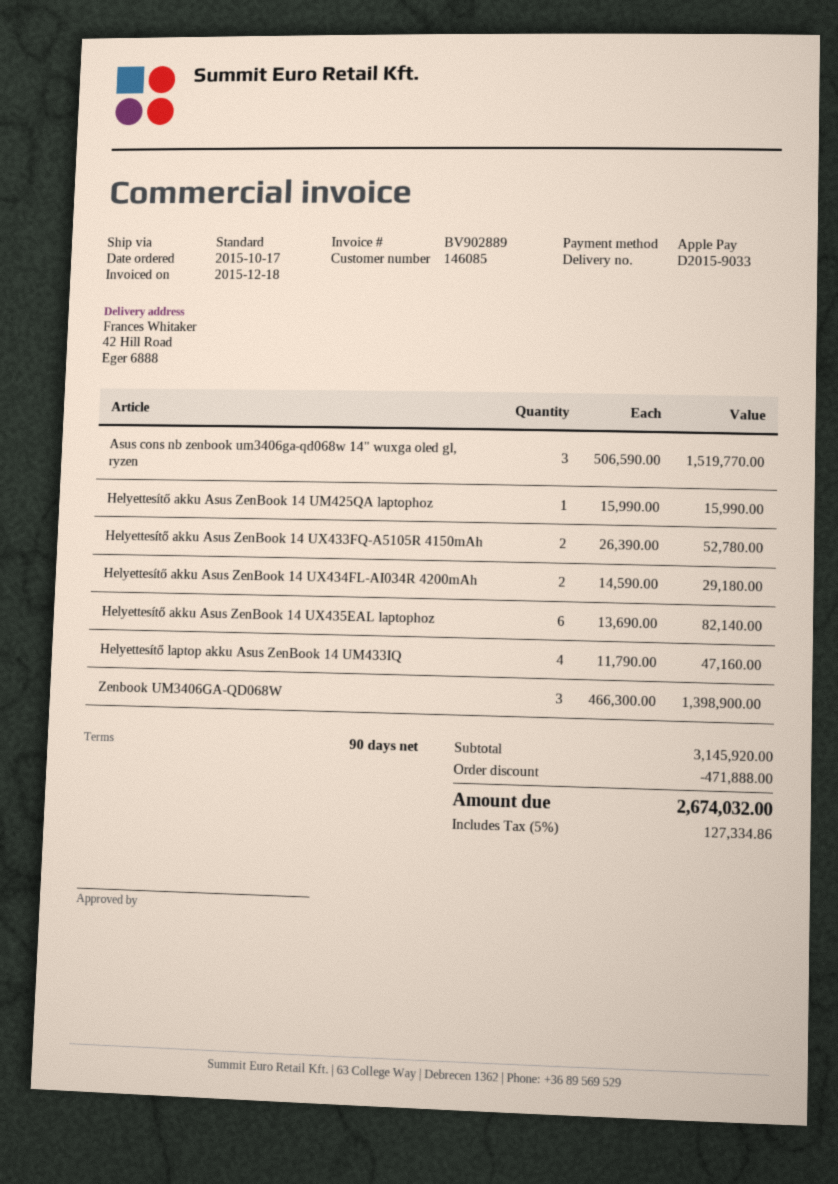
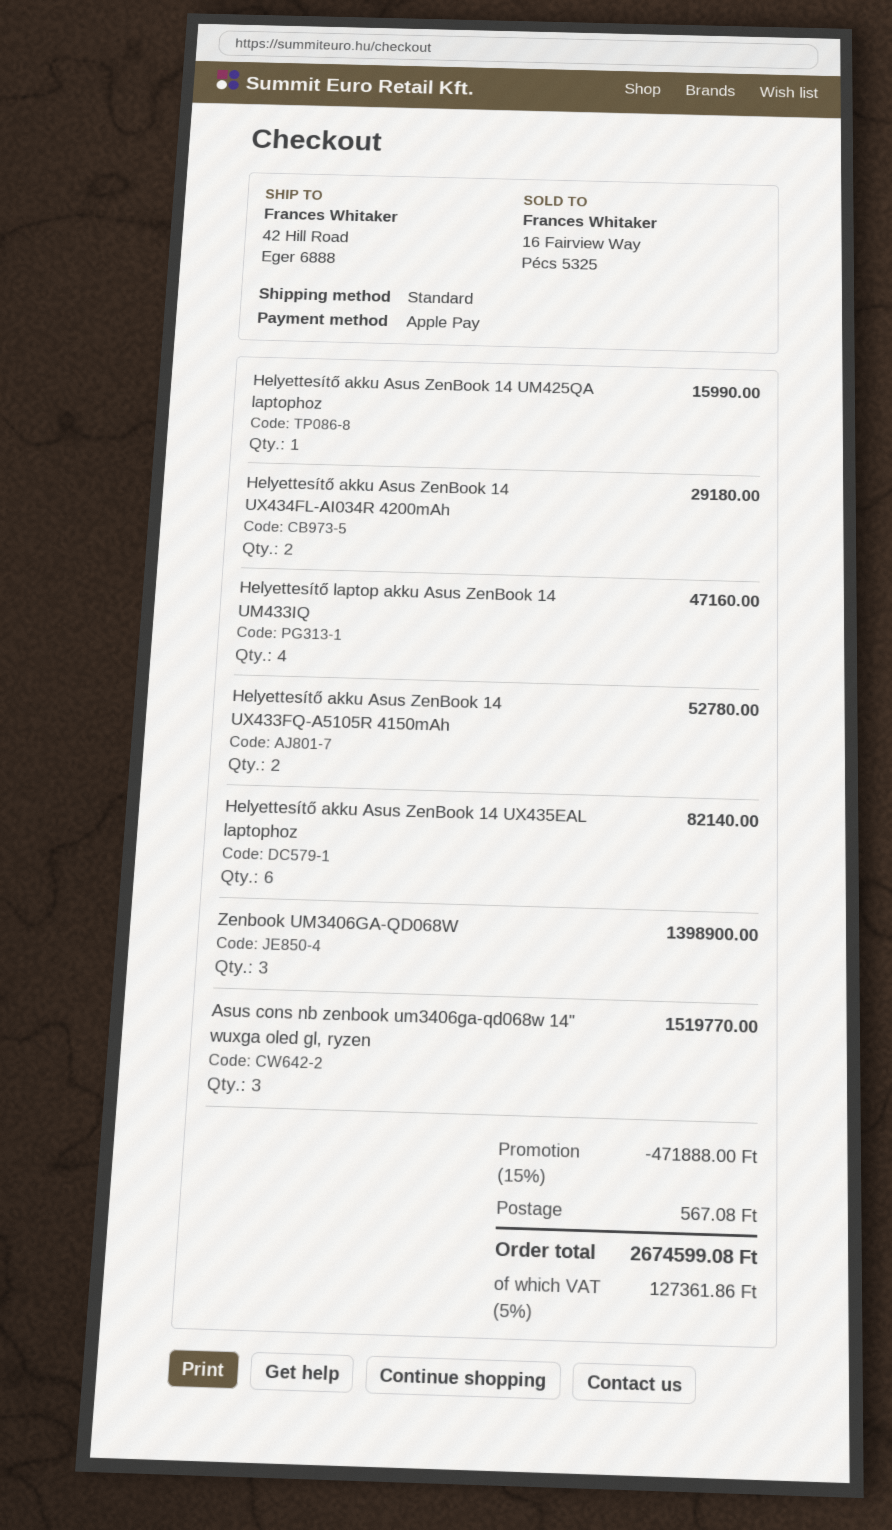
shipping: none -> 567.08
tax: 5% = 127334.86 -> 5% = 127361.86
total: 2674032.00 -> 2674599.08

